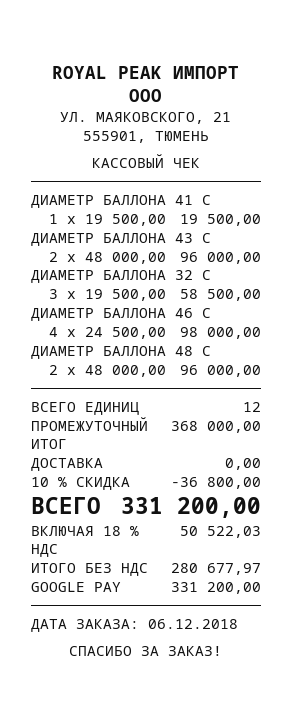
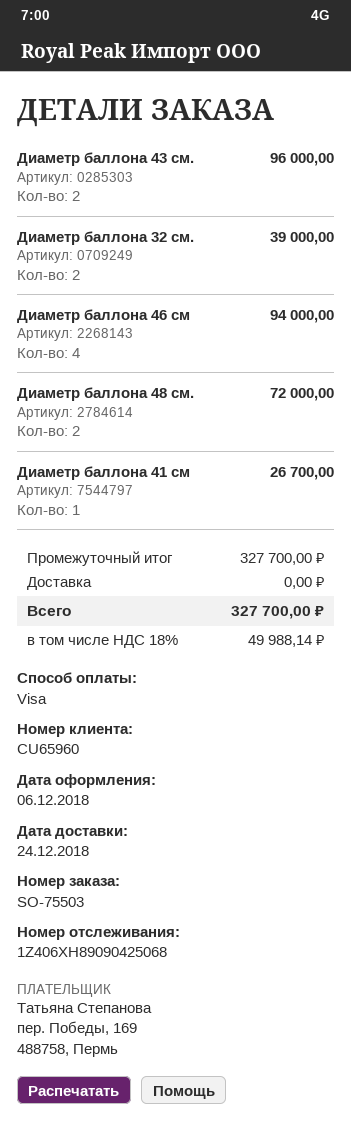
payment method: Google Pay -> Visa
ДИАМЕТР БАЛЛОНА 41 С: 1 for 19500.00 -> 1 for 26700.00
ДИАМЕТР БАЛЛОНА 32 С: 3 for 58500.00 -> 2 for 39000.00
ДИАМЕТР БАЛЛОНА 46 С: 4 for 98000.00 -> 4 for 94000.00
ДИАМЕТР БАЛЛОНА 48 С: 2 for 96000.00 -> 2 for 72000.00
subtotal: 368000.00 -> 327700.00
discount: 10% = 36800.00 -> none
tax: 18% = 50522.03 -> 18% = 49988.14
total: 331200.00 -> 327700.00

